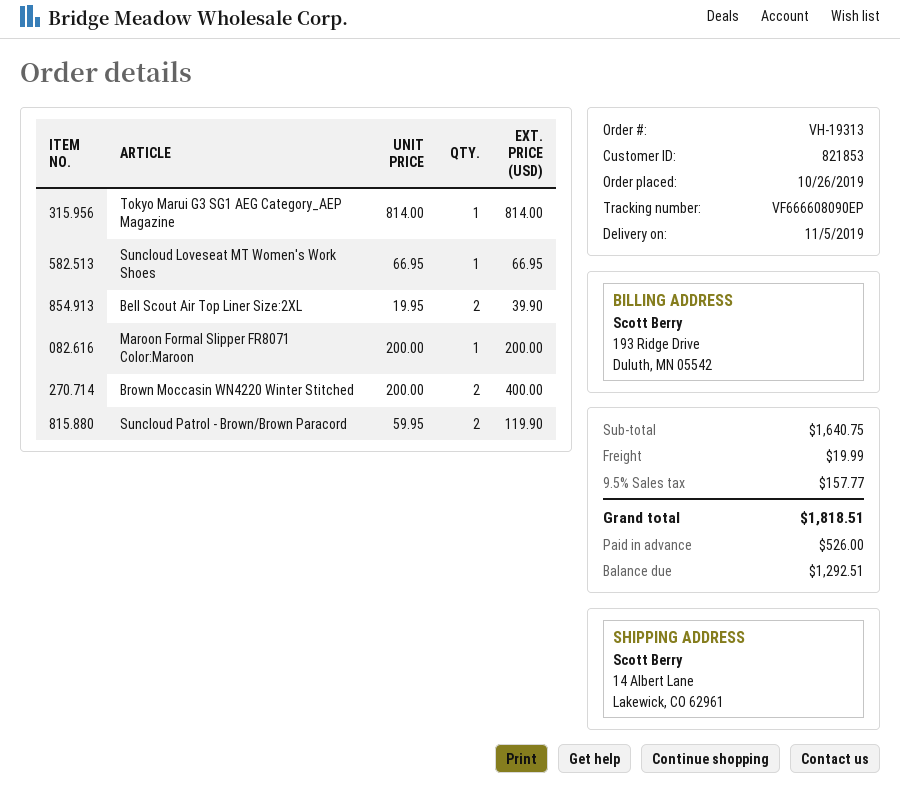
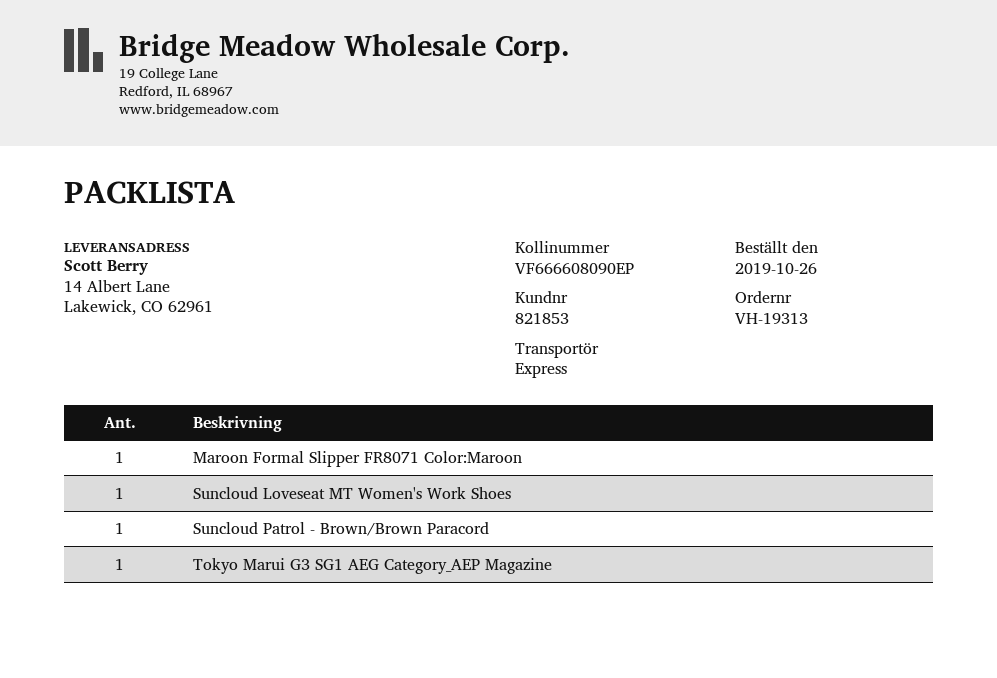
Bell Scout Air Top Liner Size:2XL: 2 -> none
Brown Moccasin WN4220 Winter Stitched: 2 -> none
Suncloud Patrol - Brown/Brown Paracord: 2 -> 1

